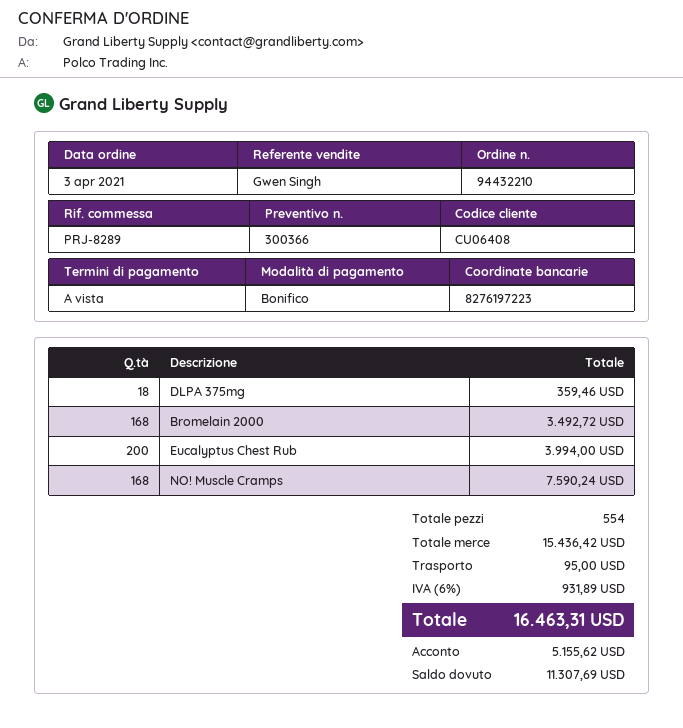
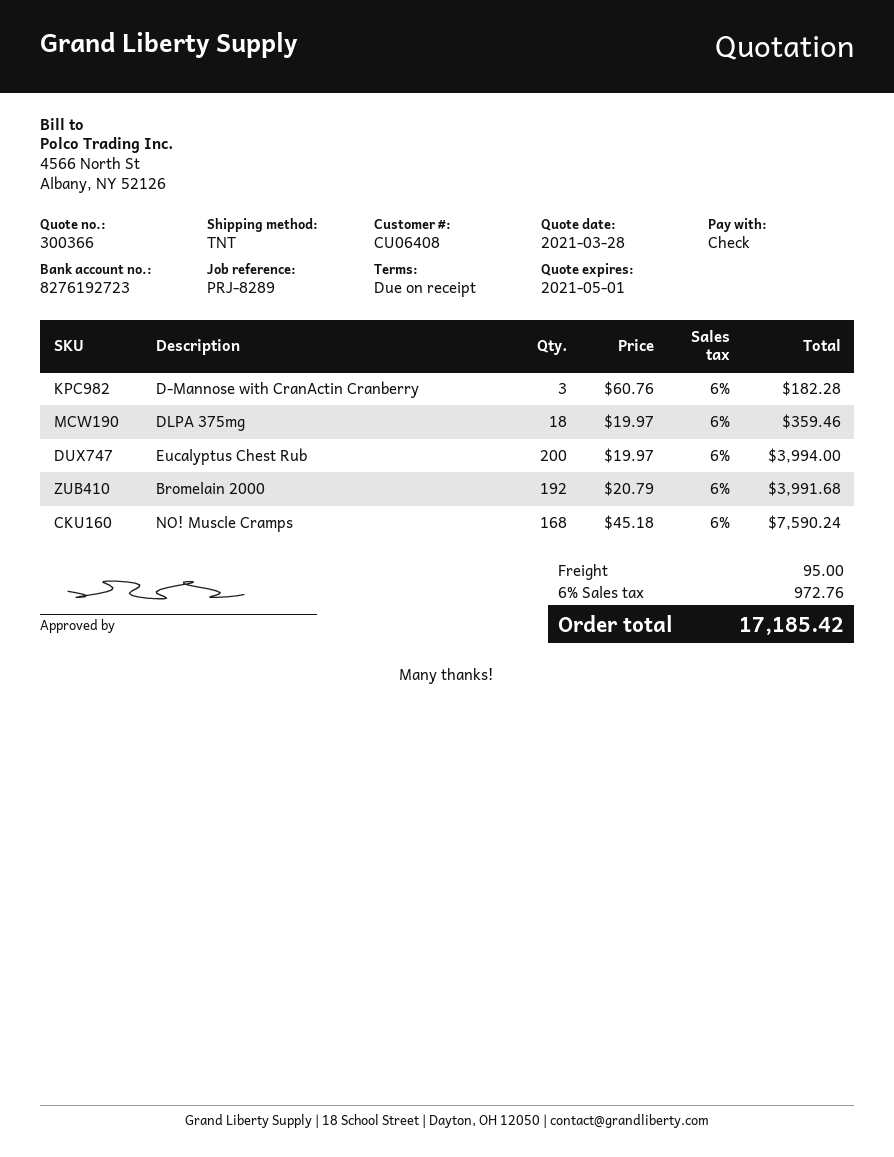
payment method: bank transfer -> cheque
bank account: 8276197223 -> 8276192723
Bromelain 2000: 168 for 3492.72 -> 192 for 3991.68
D-Mannose with CranActin Cranberry: none -> 3 for 182.28
tax: 6% = 931.89 -> 6% = 972.76
total: 16463.31 -> 17185.42

